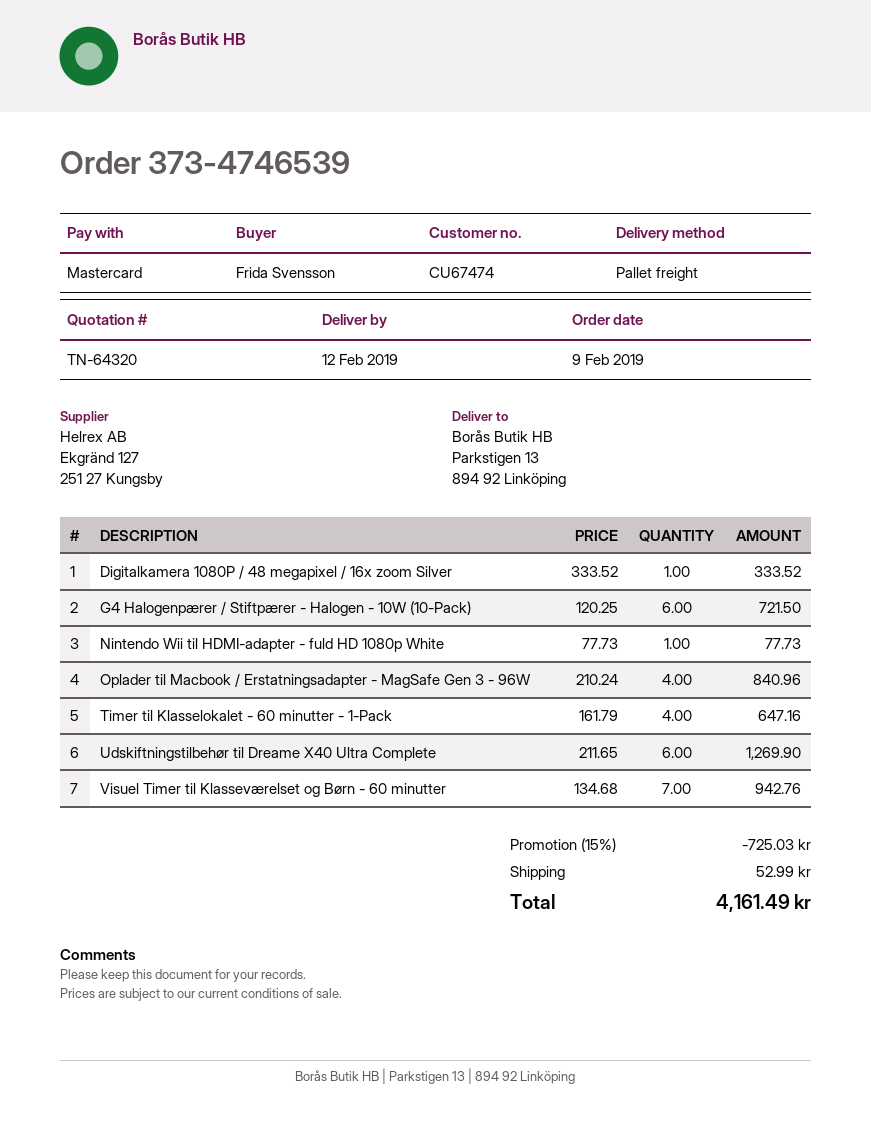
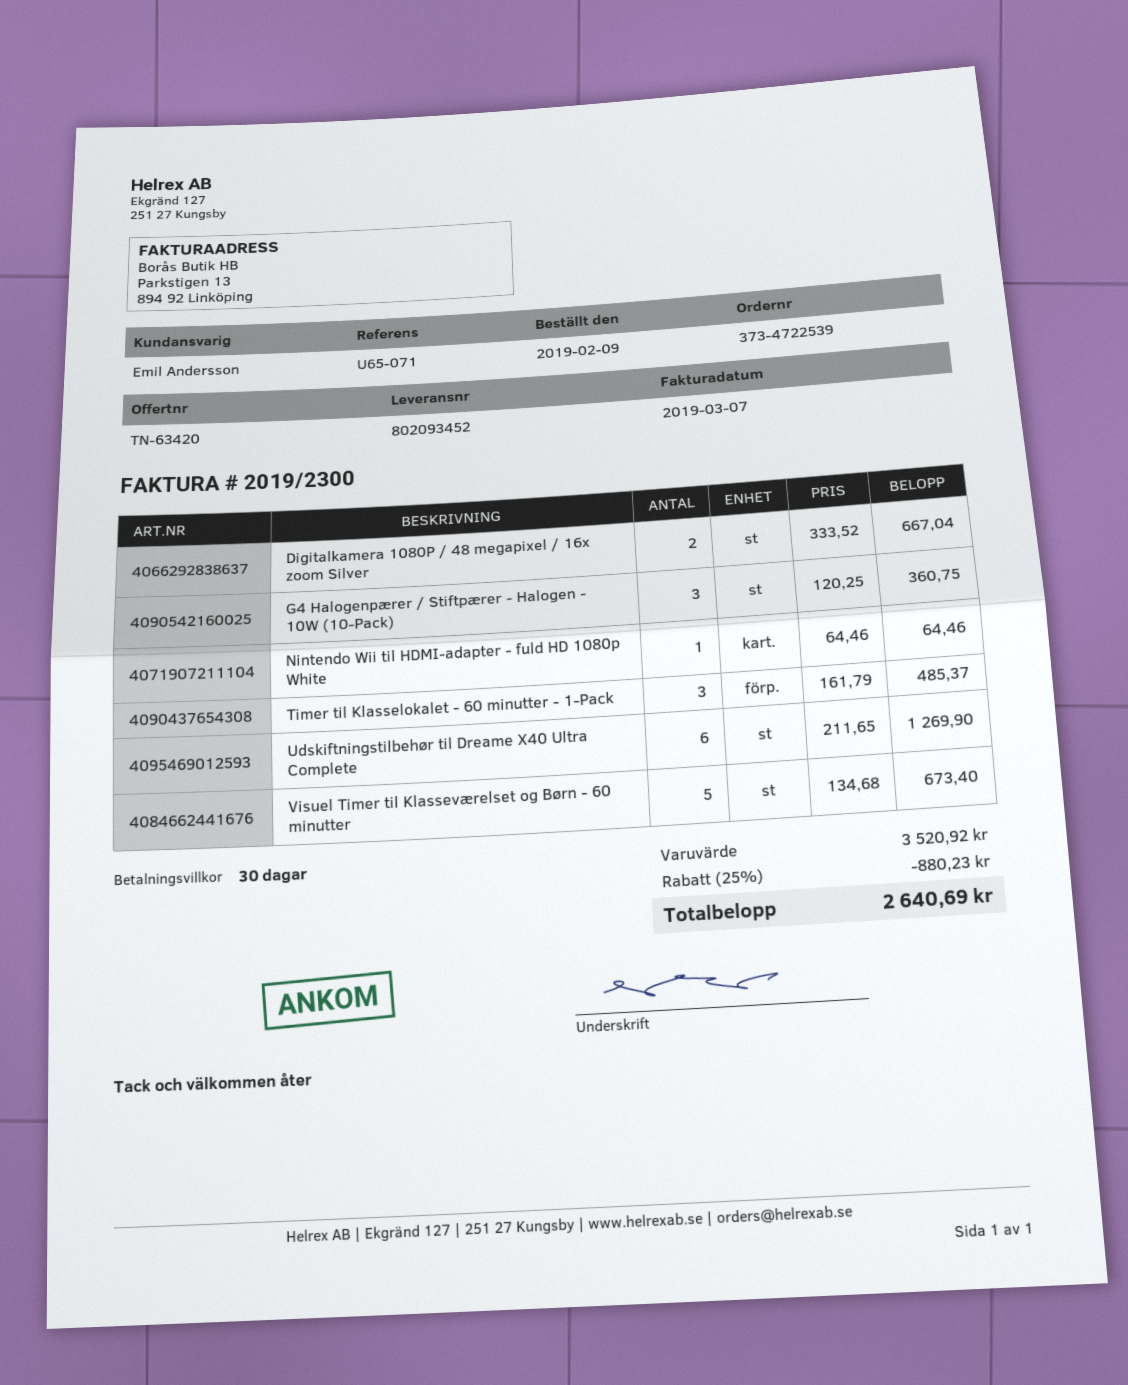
quote number: TN-64320 -> TN-63420
order number: 373-4746539 -> 373-4722539
Digitalkamera 1080P / 48 megapixel / 16x zoom Silver: 1 x 333.52 = 333.52 -> 2 x 333.52 = 667.04
G4 Halogenpærer / Stiftpærer - Halogen - 10W (10-Pack): 6 x 120.25 = 721.50 -> 3 x 120.25 = 360.75
Nintendo Wii til HDMI-adapter - fuld HD 1080p White: 1 x 77.73 = 77.73 -> 1 x 64.46 = 64.46
Oplader til Macbook / Erstatningsadapter - MagSafe Gen 3 - 96W: 4 x 210.24 = 840.96 -> none
Timer til Klasselokalet - 60 minutter - 1-Pack: 4 x 161.79 = 647.16 -> 3 x 161.79 = 485.37
Visuel Timer til Klasseværelset og Børn - 60 minutter: 7 x 134.68 = 942.76 -> 5 x 134.68 = 673.40
discount: 15% = 725.03 -> 25% = 880.23
shipping: 52.99 -> none
total: 4161.49 -> 2640.69

